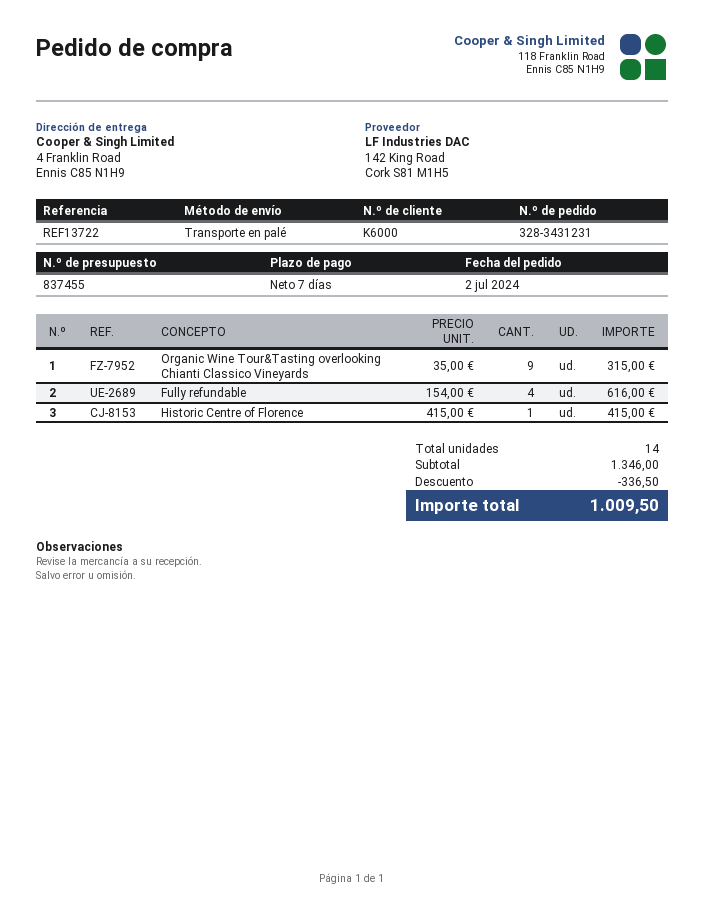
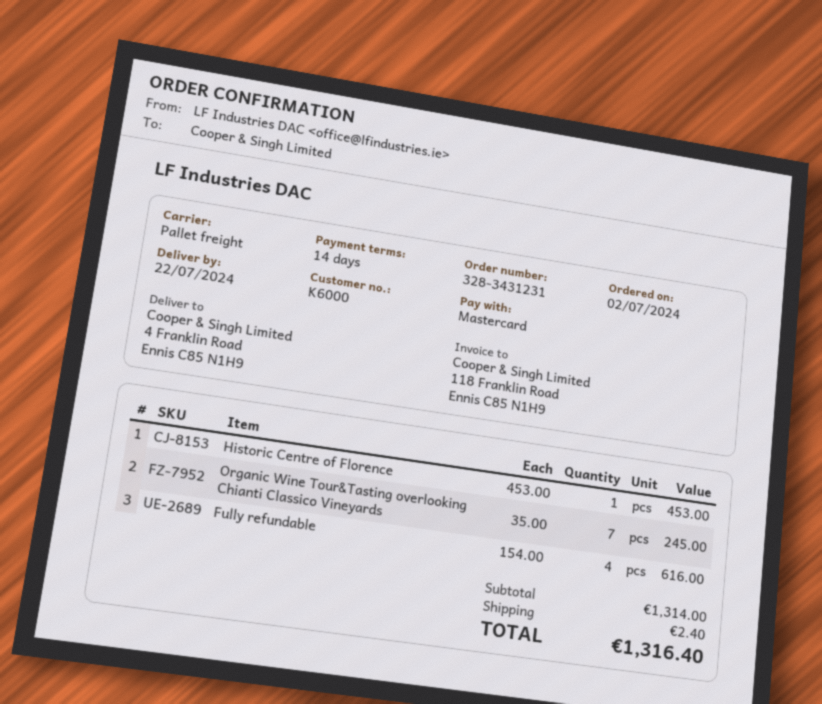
payment terms: 7 days -> 14 days
Organic Wine Tour&Tasting overlooking Chianti Classico Vineyards: 9 x 35.00 = 315.00 -> 7 x 35.00 = 245.00
Historic Centre of Florence: 1 x 415.00 = 415.00 -> 1 x 453.00 = 453.00
subtotal: 1346.00 -> 1314.00
discount: 336.50 -> none
shipping: none -> 2.40
total: 1009.50 -> 1316.40

